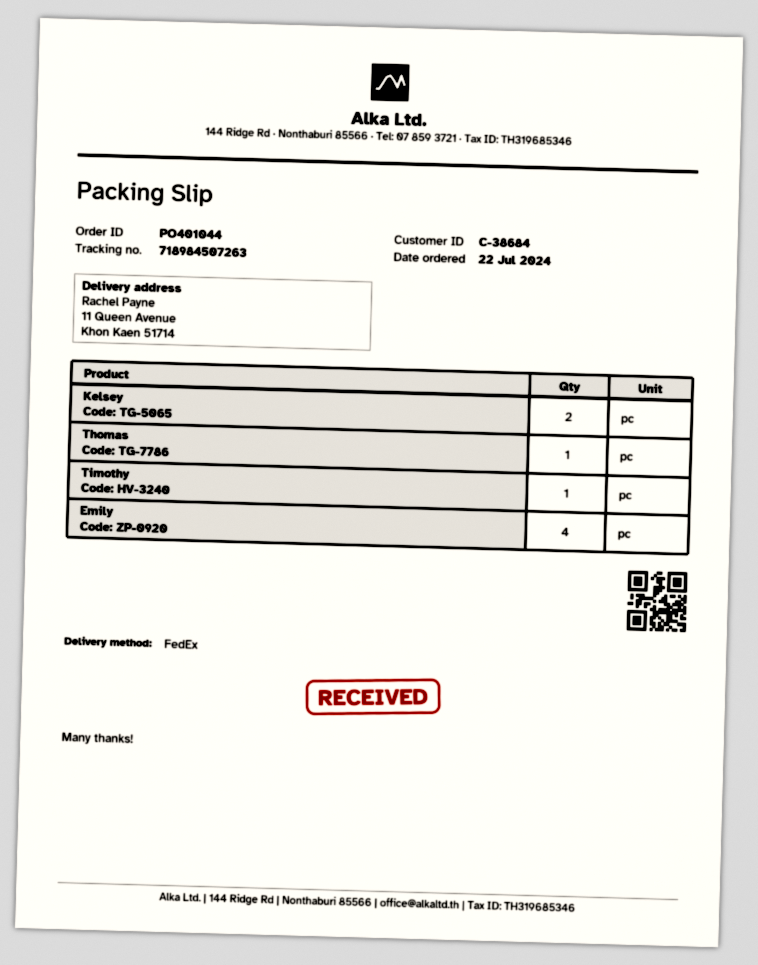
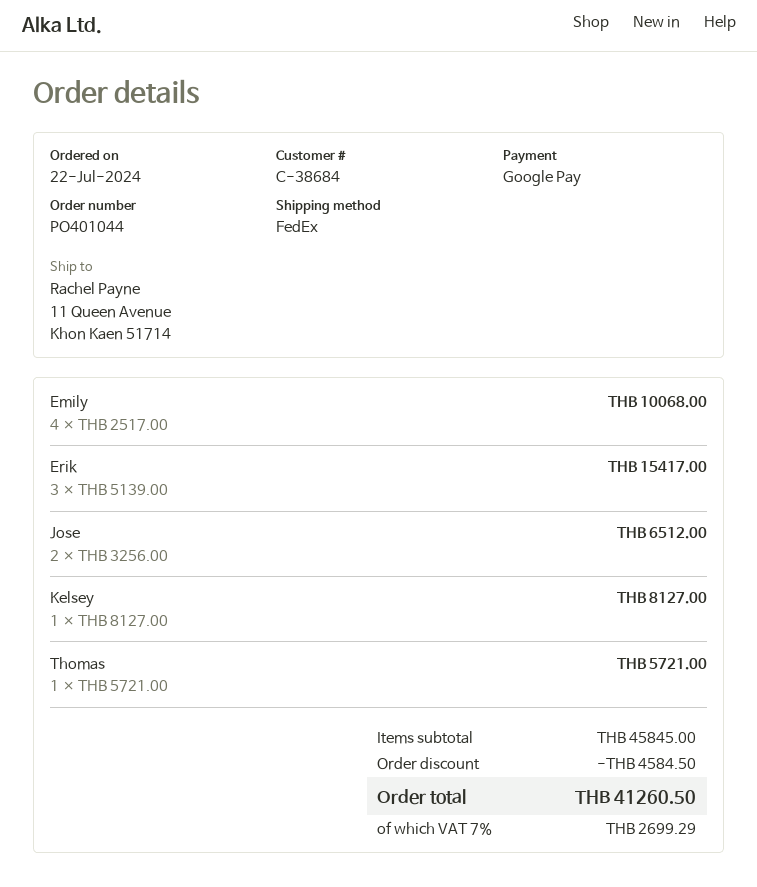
Kelsey: 2 -> 1
Timothy: 1 -> none
Erik: none -> 3
Jose: none -> 2

